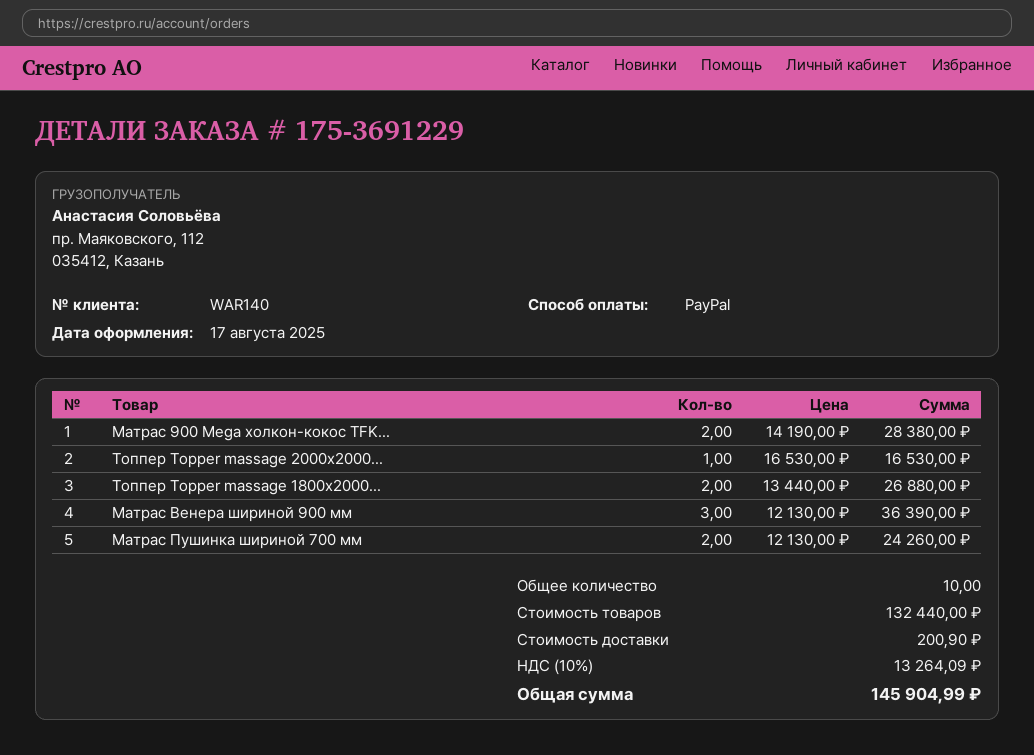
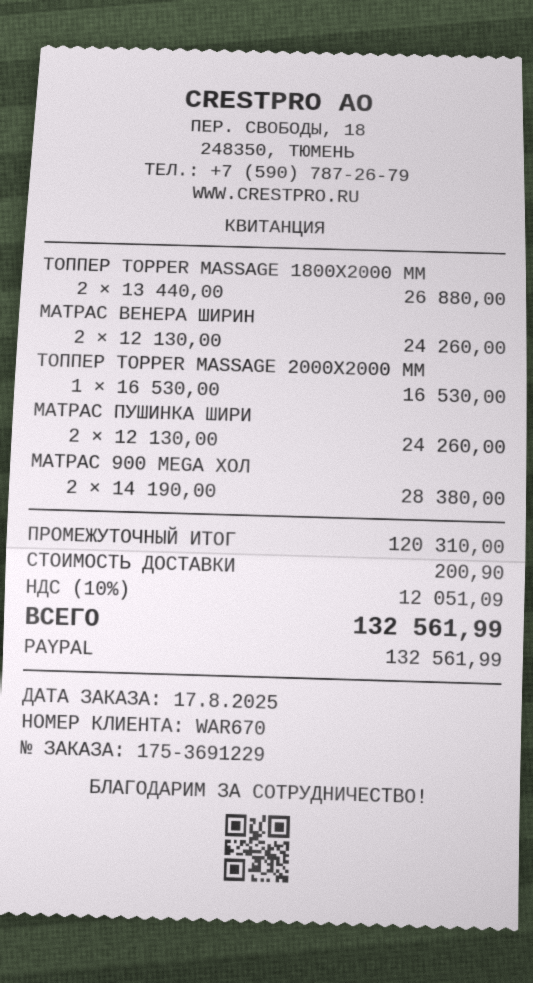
customer number: WAR140 -> WAR670
Матрас Венера шириной 900 мм: 3 x 12130.00 = 36390.00 -> 2 x 12130.00 = 24260.00
subtotal: 132440.00 -> 120310.00
tax: 10% = 13264.09 -> 10% = 12051.09
total: 145904.99 -> 132561.99

